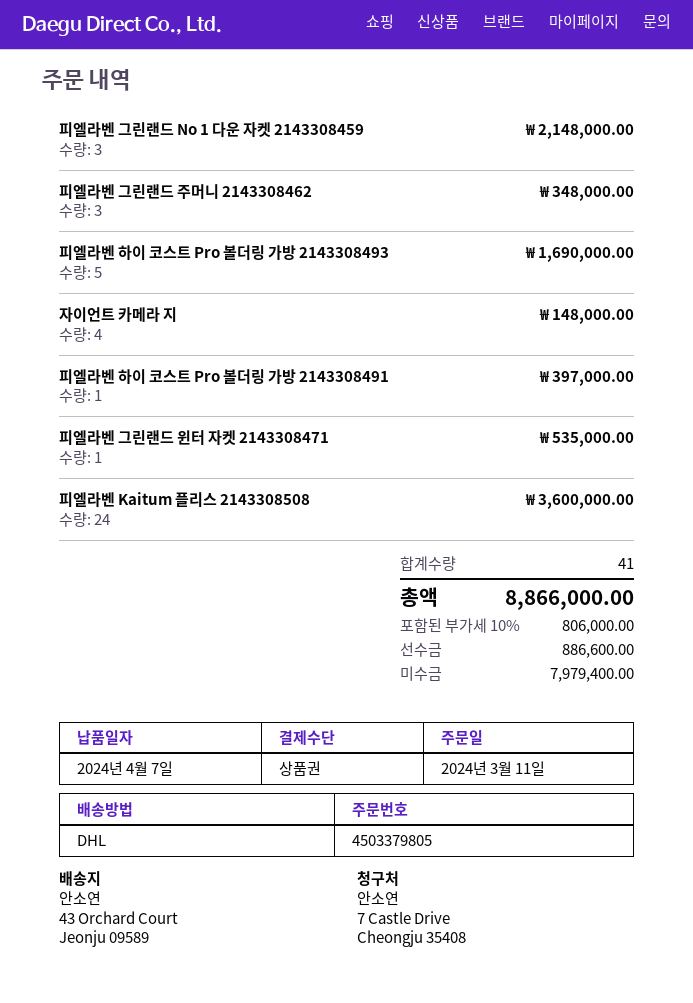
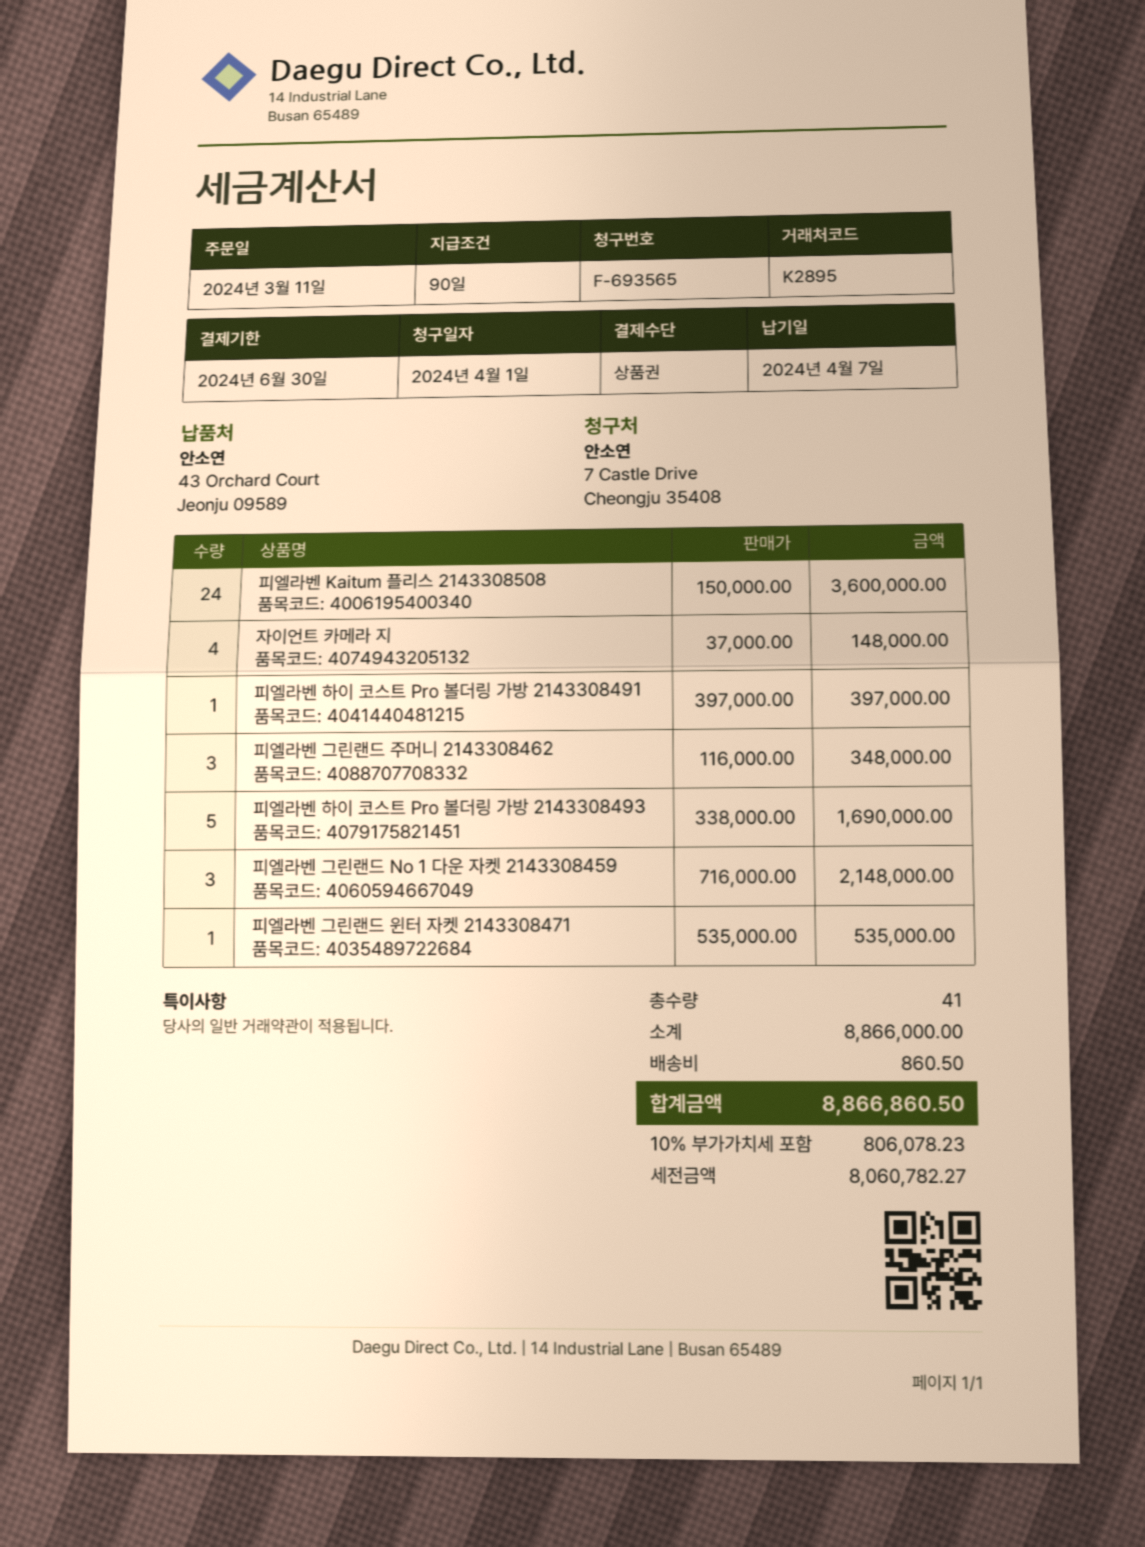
shipping: none -> 860.50
tax: 10% = 806000.00 -> 10% = 806078.23
total: 8866000.00 -> 8866860.50

